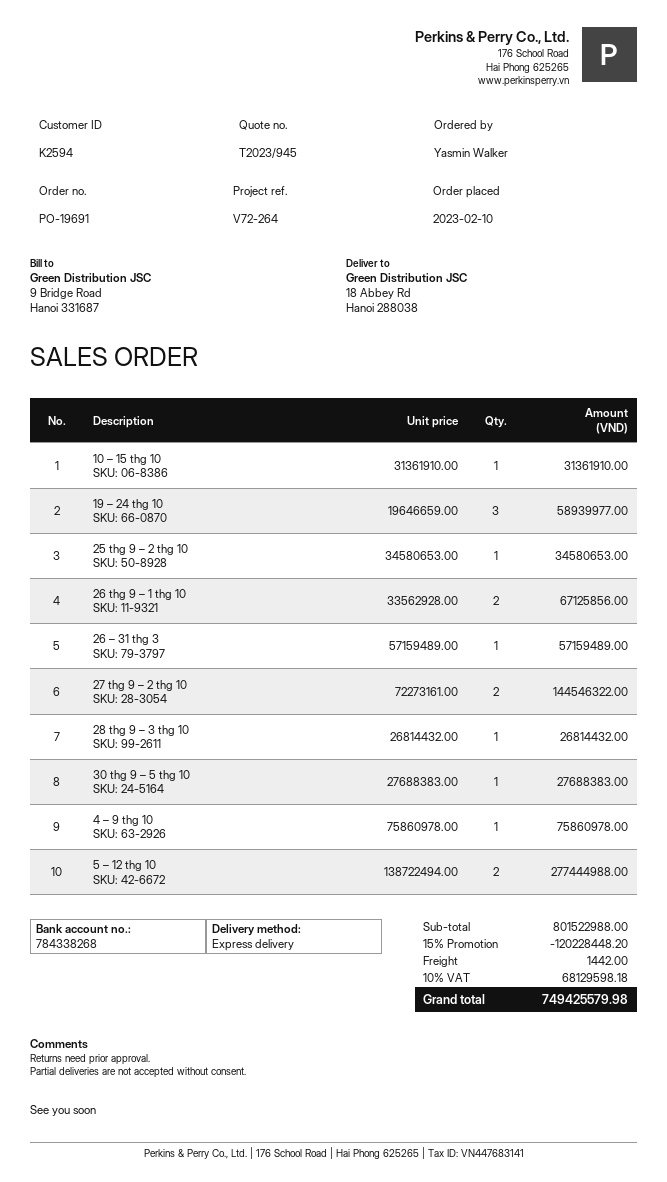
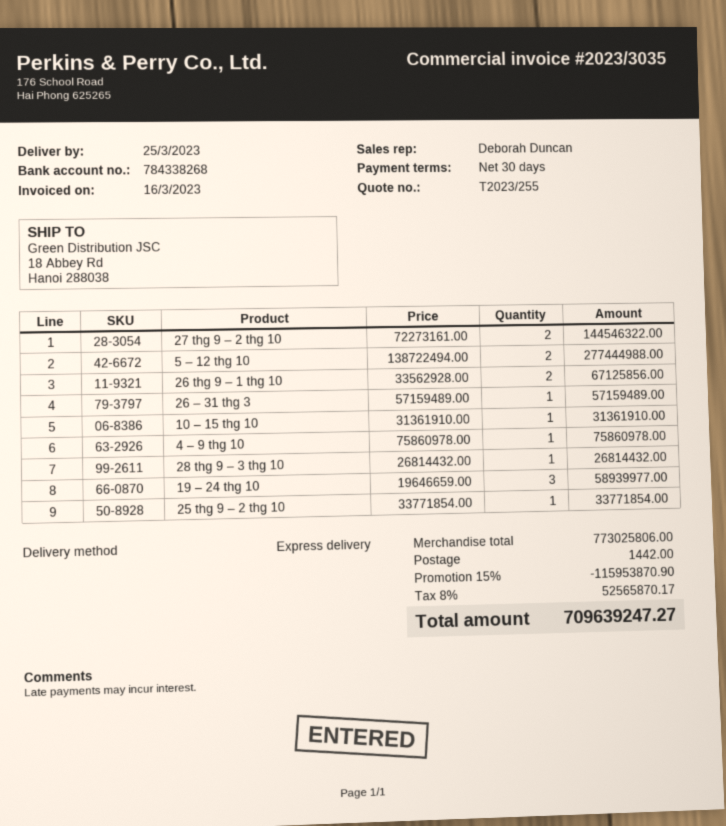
quote number: T2023/945 -> T2023/255
25 thg 9 – 2 thg 10: 1 x 34580653.00 = 34580653.00 -> 1 x 33771854.00 = 33771854.00
30 thg 9 – 5 thg 10: 1 x 27688383.00 = 27688383.00 -> none
subtotal: 801522988.00 -> 773025806.00
discount: 15% = 120228448.20 -> 15% = 115953870.90
tax: 10% = 68129598.18 -> 8% = 52565870.17
total: 749425579.98 -> 709639247.27

